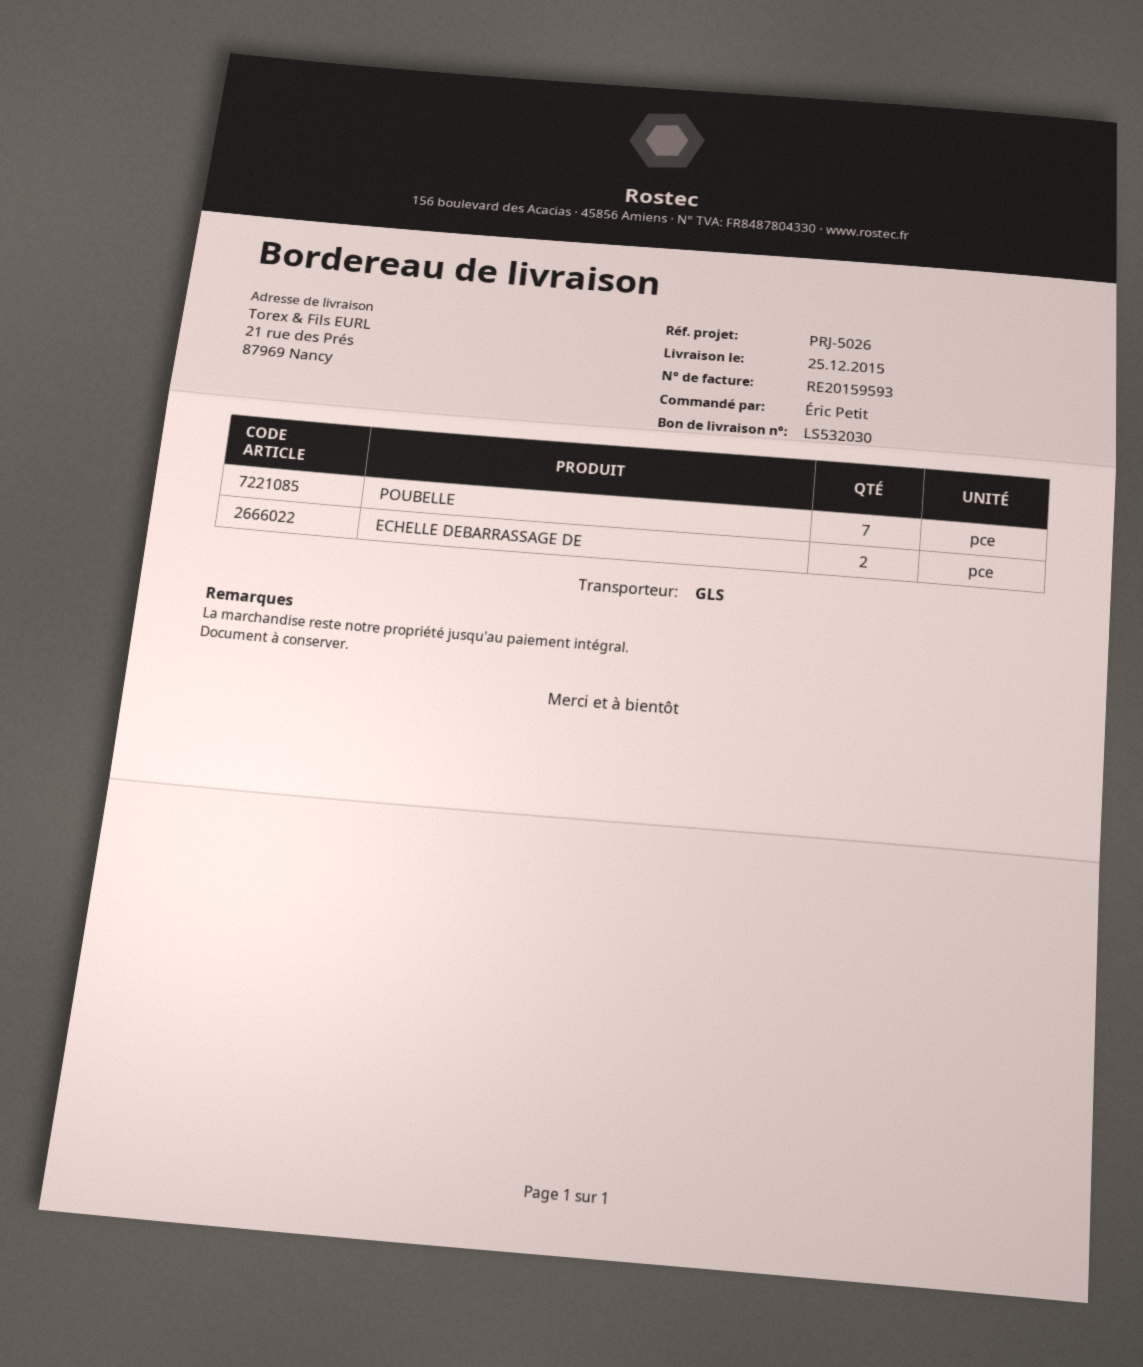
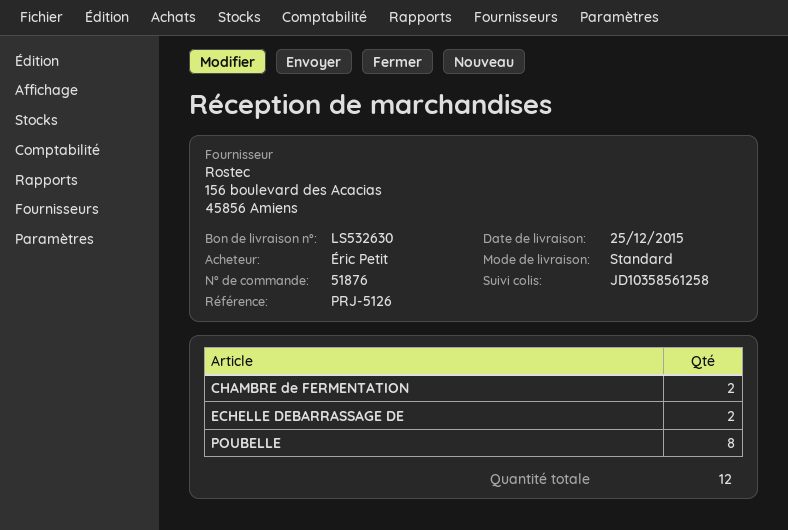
delivery note number: LS532030 -> LS532630
reference: PRJ-5026 -> PRJ-5126
shipping method: GLS -> standard
POUBELLE: 7 -> 8
CHAMBRE de FERMENTATION: none -> 2

